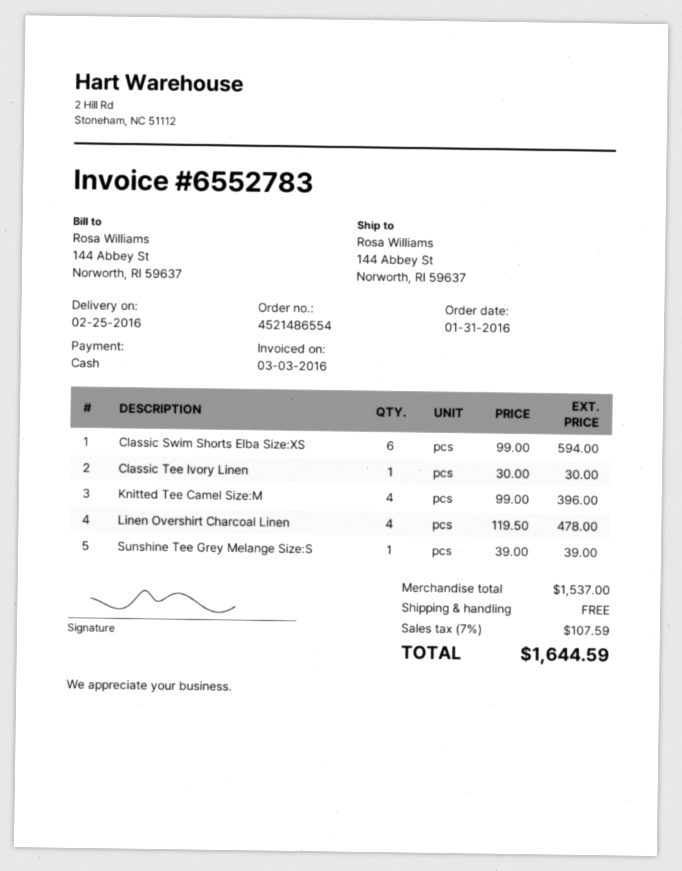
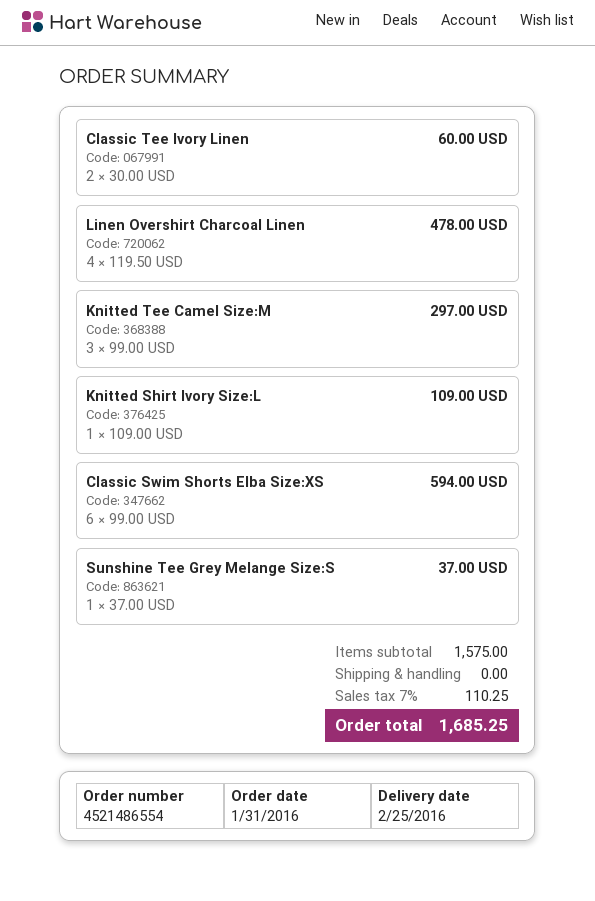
Classic Tee Ivory Linen: 1 x 30.00 = 30.00 -> 2 x 30.00 = 60.00
Knitted Tee Camel Size:M: 4 x 99.00 = 396.00 -> 3 x 99.00 = 297.00
Sunshine Tee Grey Melange Size:S: 1 x 39.00 = 39.00 -> 1 x 37.00 = 37.00
Knitted Shirt Ivory Size:L: none -> 1 x 109.00 = 109.00
subtotal: 1537.00 -> 1575.00
tax: 7% = 107.59 -> 7% = 110.25
total: 1644.59 -> 1685.25

